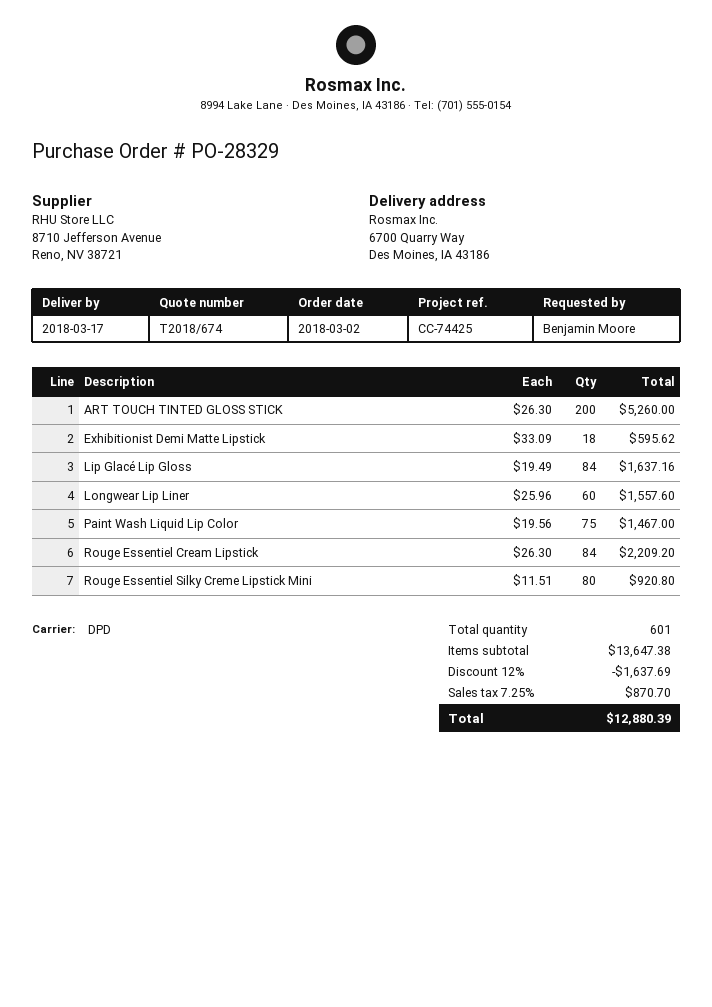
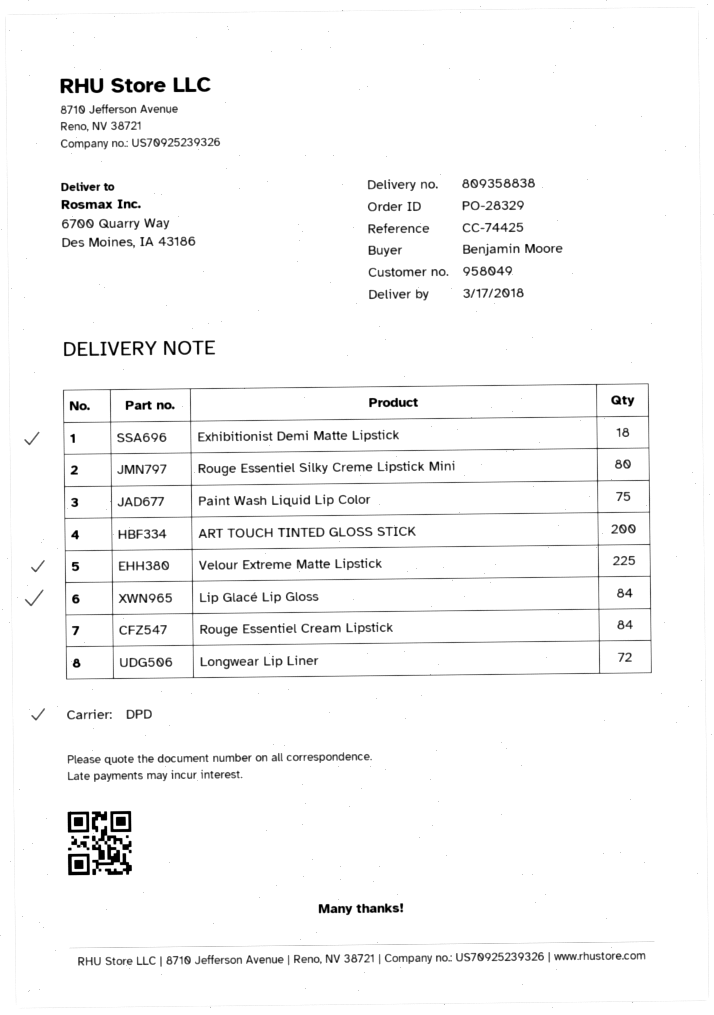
Longwear Lip Liner: 60 -> 72
Velour Extreme Matte Lipstick: none -> 225

